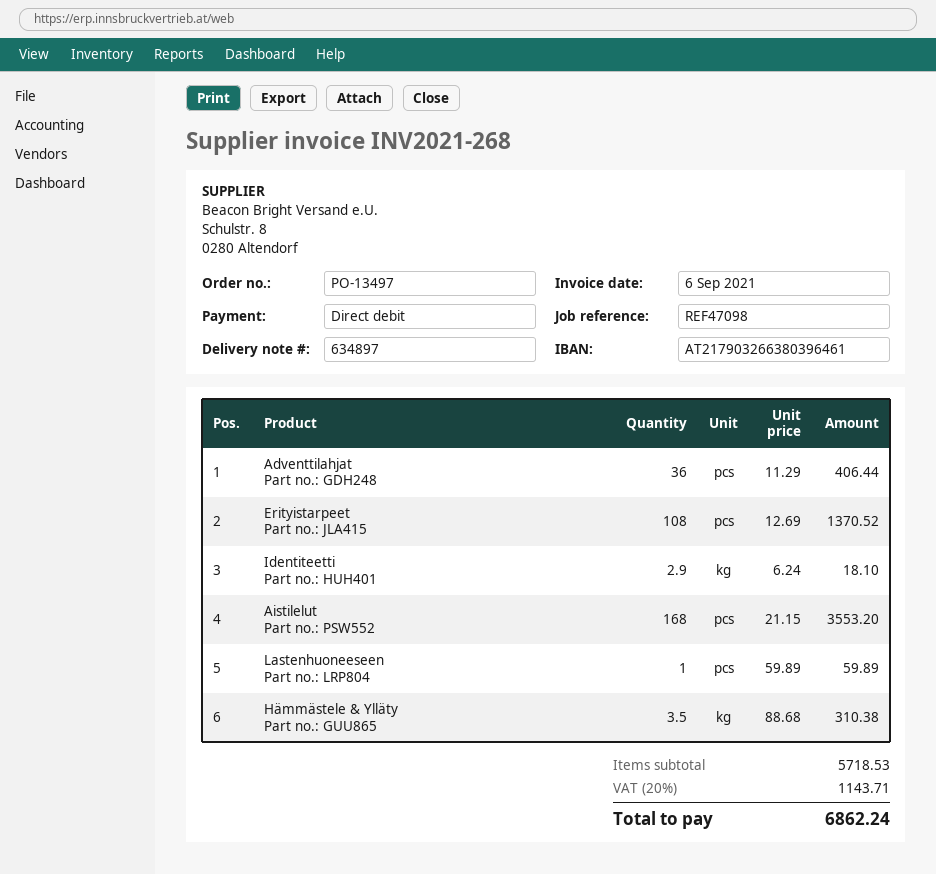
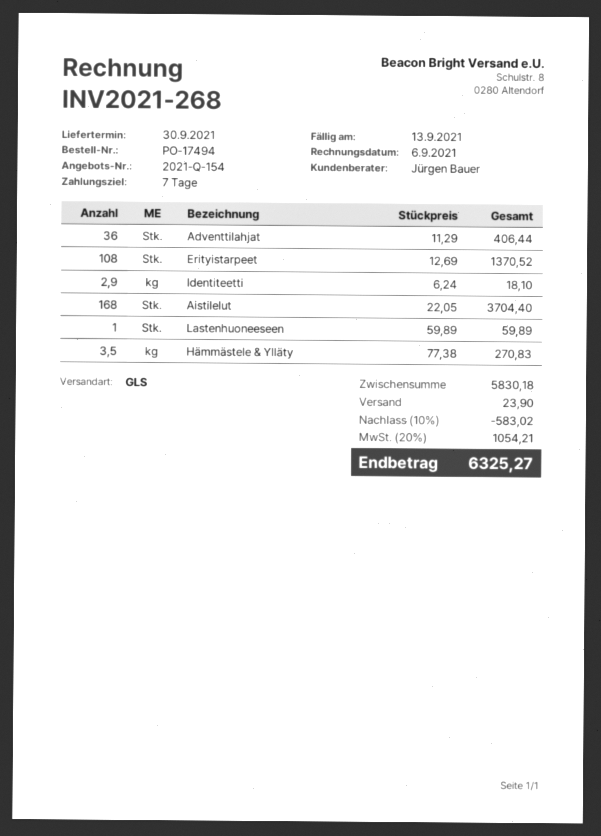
order number: PO-13497 -> PO-17494
Aistilelut: 168 x 21.15 = 3553.20 -> 168 x 22.05 = 3704.40
Hämmästele & Ylläty: 3.5 x 88.68 = 310.38 -> 3.5 x 77.38 = 270.83
subtotal: 5718.53 -> 5830.18
discount: none -> 10% = 583.02
shipping: none -> 23.90
tax: 20% = 1143.71 -> 20% = 1054.21
total: 6862.24 -> 6325.27

